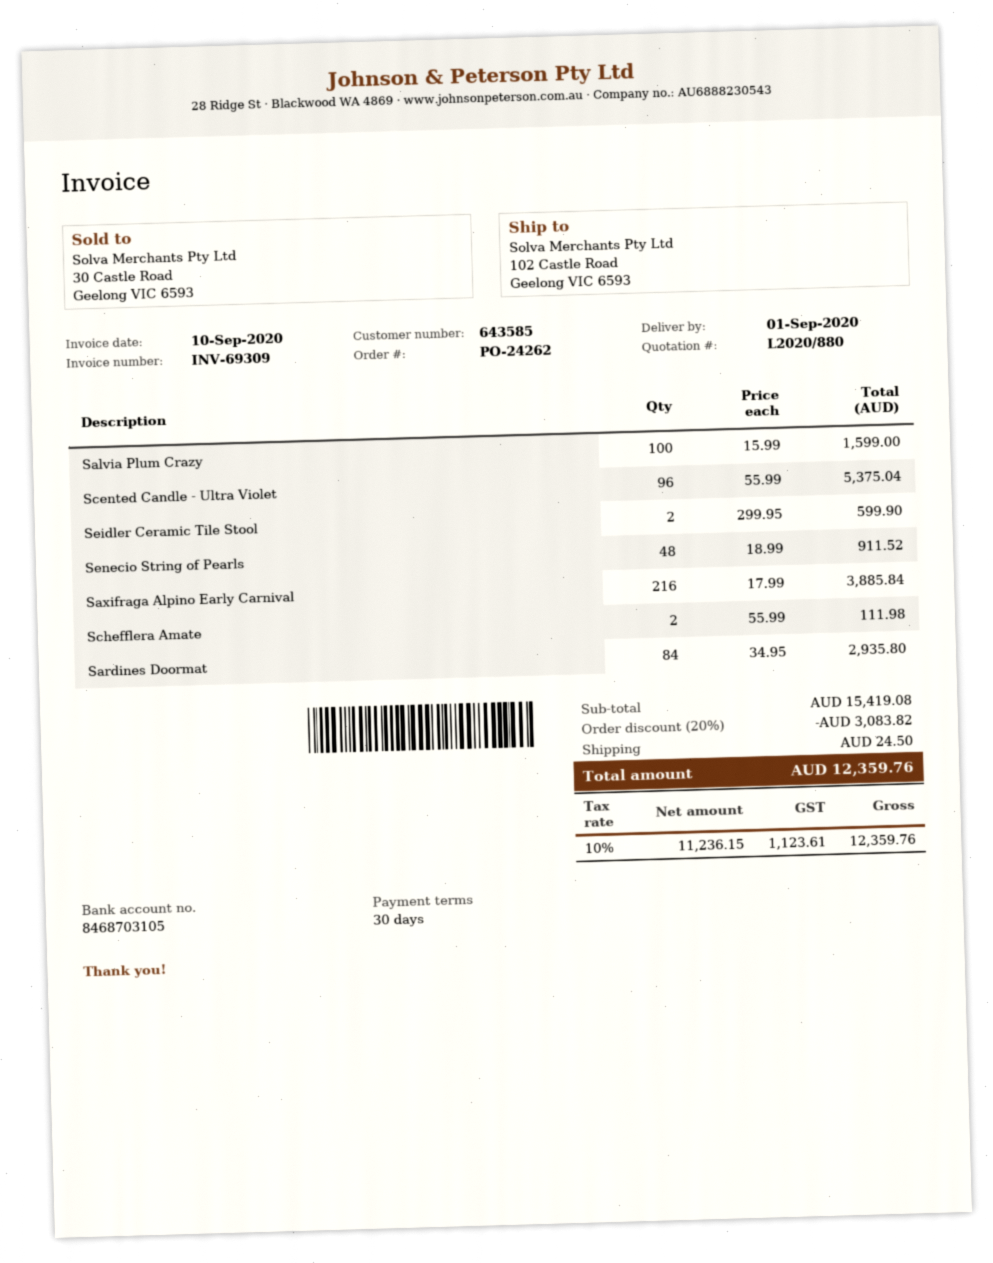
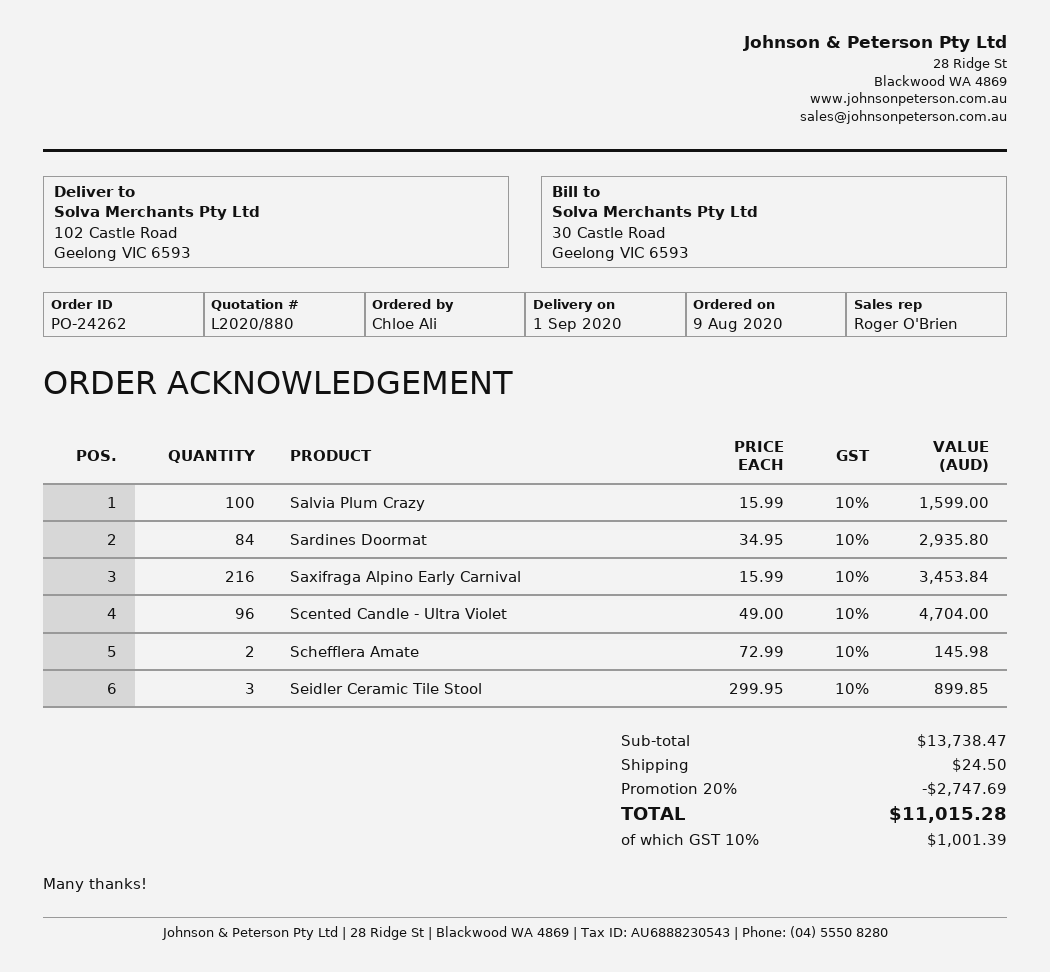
Scented Candle - Ultra Violet: 96 x 55.99 = 5375.04 -> 96 x 49.00 = 4704.00
Seidler Ceramic Tile Stool: 2 x 299.95 = 599.90 -> 3 x 299.95 = 899.85
Senecio String of Pearls: 48 x 18.99 = 911.52 -> none
Saxifraga Alpino Early Carnival: 216 x 17.99 = 3885.84 -> 216 x 15.99 = 3453.84
Schefflera Amate: 2 x 55.99 = 111.98 -> 2 x 72.99 = 145.98
subtotal: 15419.08 -> 13738.47
discount: 20% = 3083.82 -> 20% = 2747.69
tax: 10% = 1123.61 -> 10% = 1001.39
total: 12359.76 -> 11015.28

